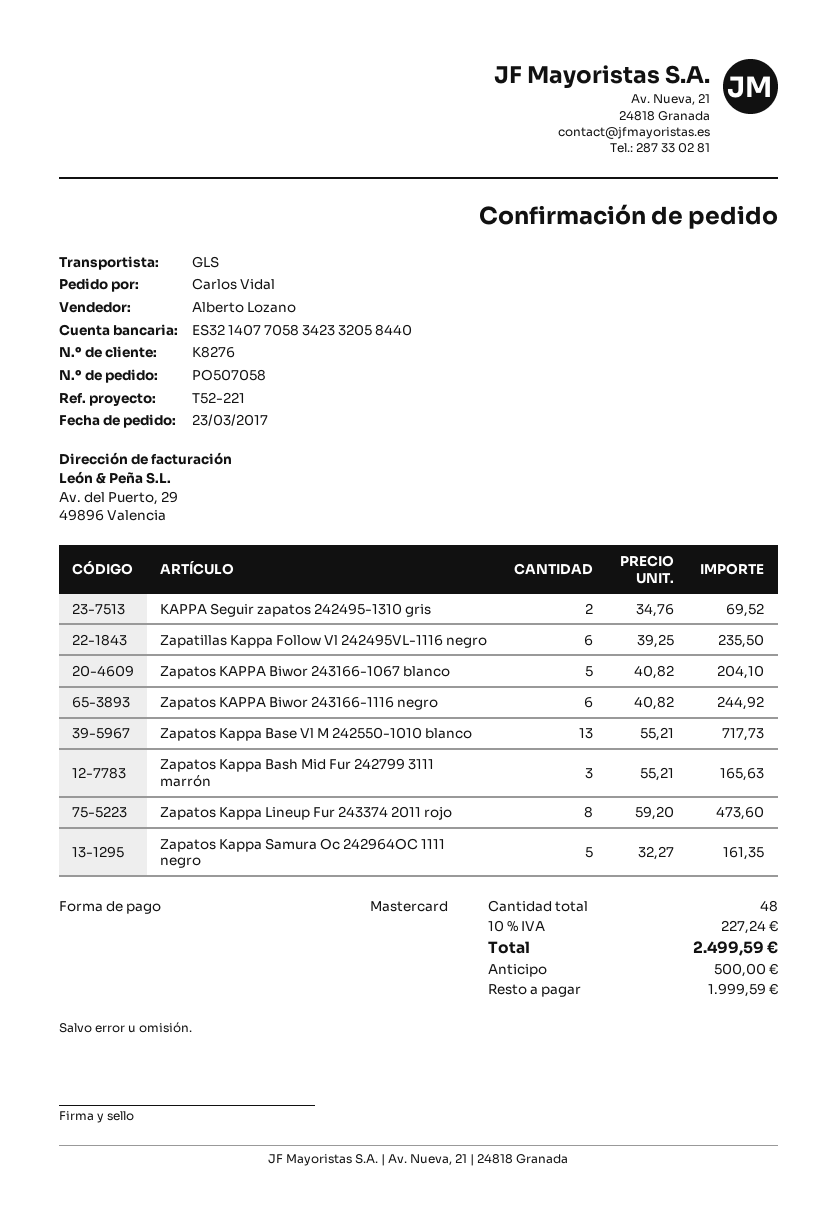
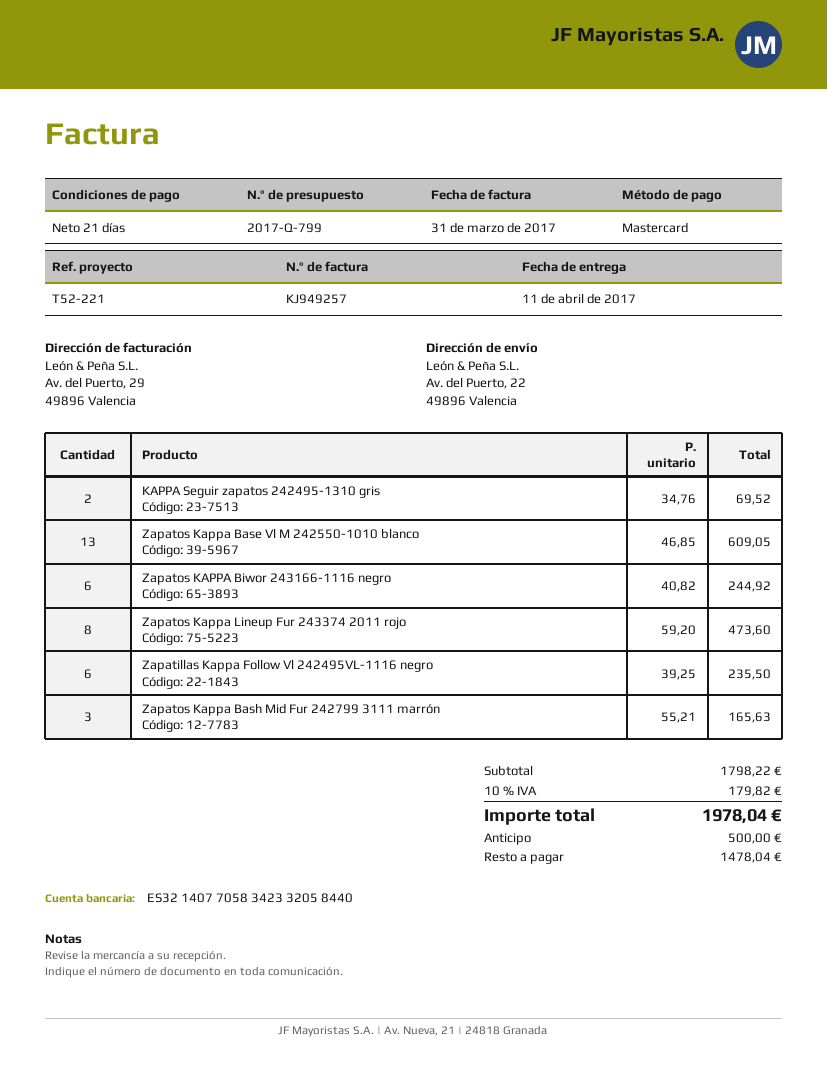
Zapatos KAPPA Biwor 243166-1067 blanco: 5 x 40.82 = 204.10 -> none
Zapatos Kappa Base Vl M 242550-1010 blanco: 13 x 55.21 = 717.73 -> 13 x 46.85 = 609.05
Zapatos Kappa Samura Oc 242964OC 1111 negro: 5 x 32.27 = 161.35 -> none
tax: 10% = 227.24 -> 10% = 179.82
total: 2499.59 -> 1978.04
balance: 1999.59 -> 1478.04

